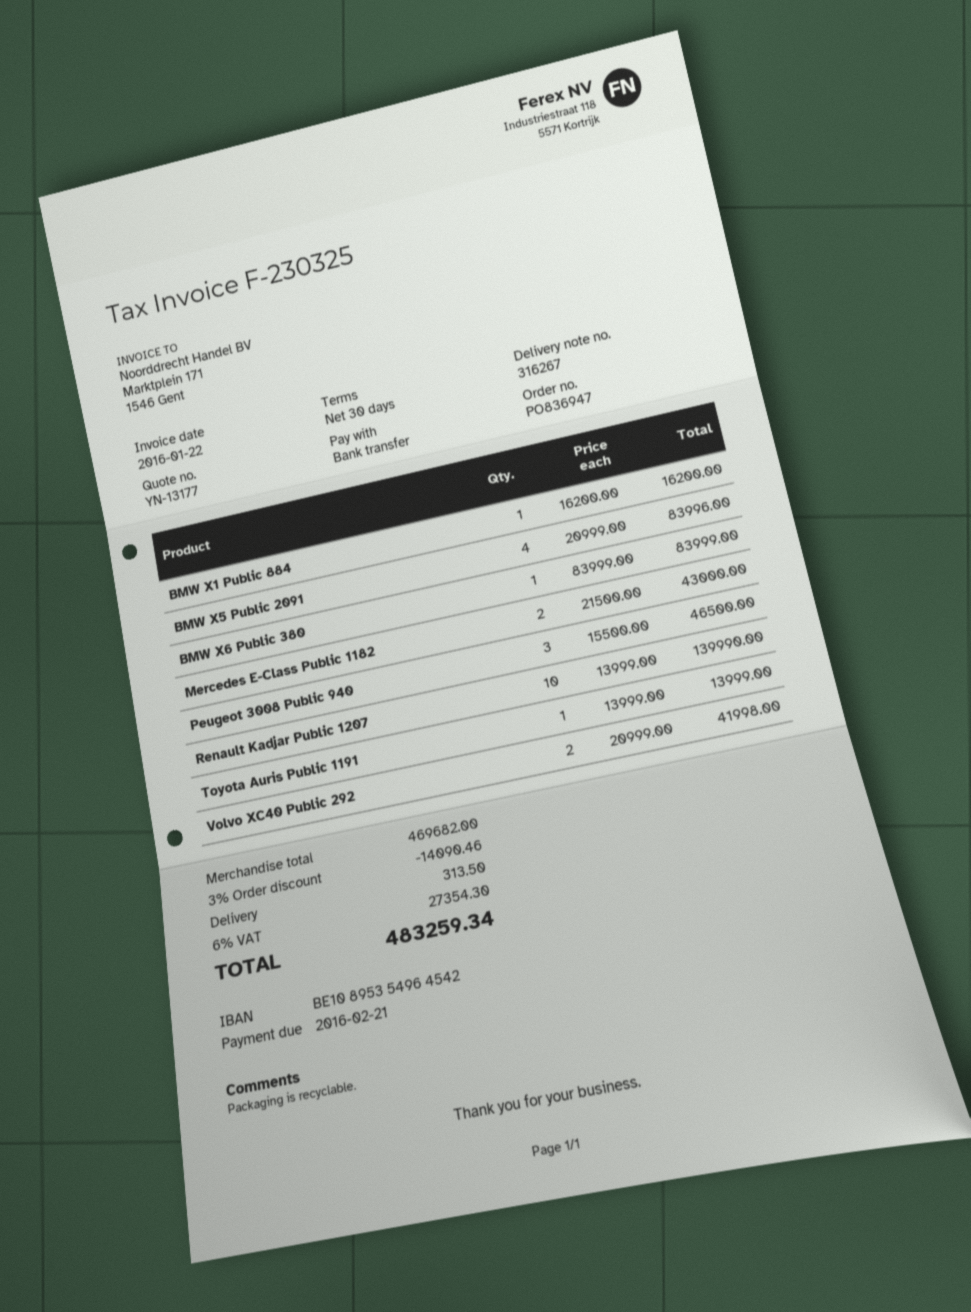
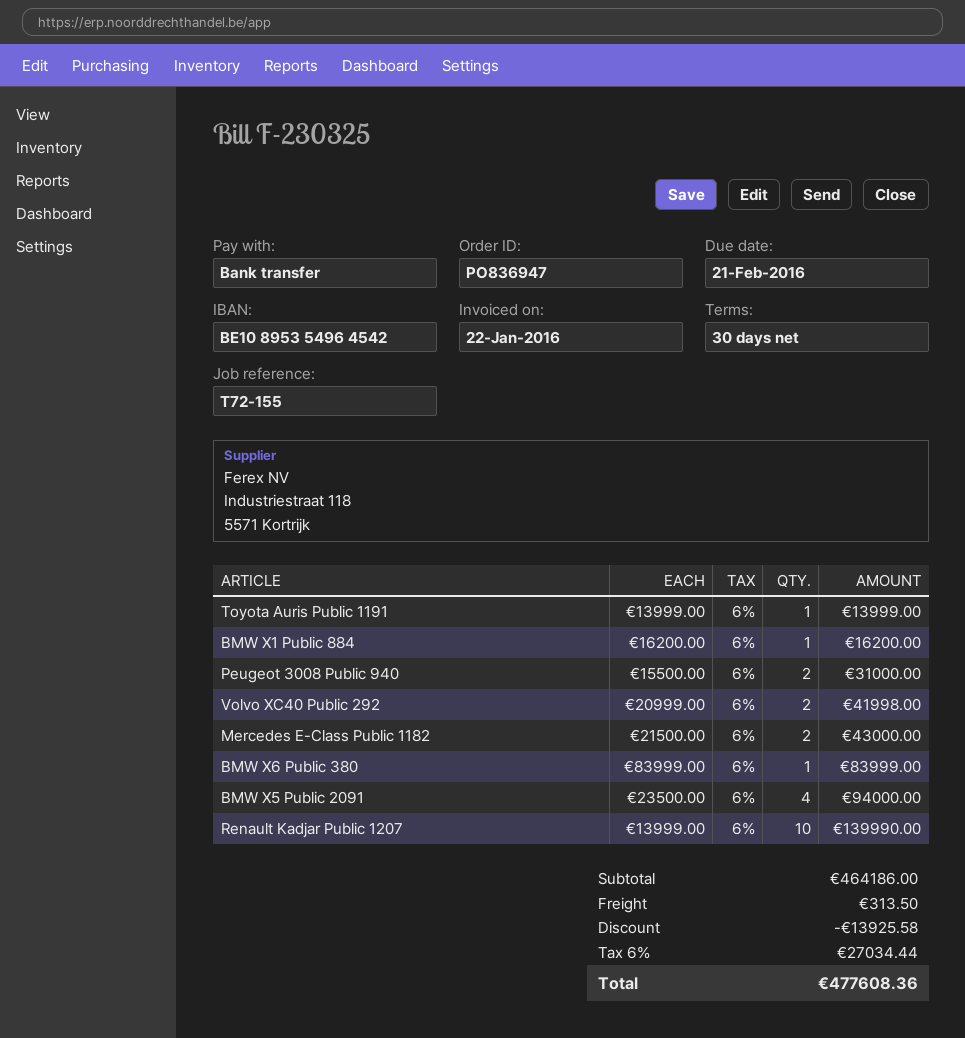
BMW X5 Public 2091: 4 x 20999.00 = 83996.00 -> 4 x 23500.00 = 94000.00
Peugeot 3008 Public 940: 3 x 15500.00 = 46500.00 -> 2 x 15500.00 = 31000.00
subtotal: 469682.00 -> 464186.00
discount: 14090.46 -> 13925.58
tax: 6% = 27354.30 -> 6% = 27034.44
total: 483259.34 -> 477608.36

